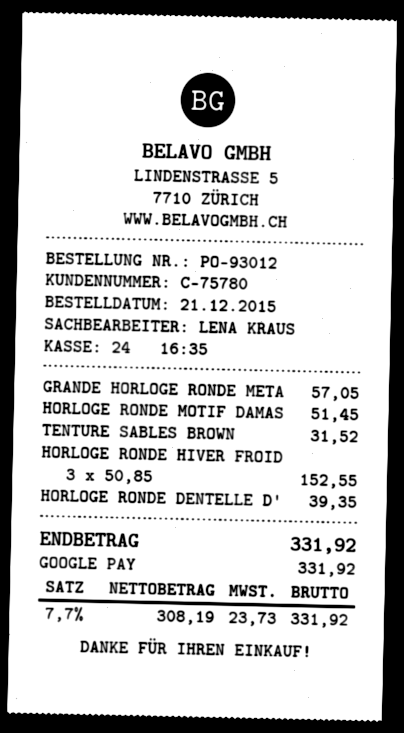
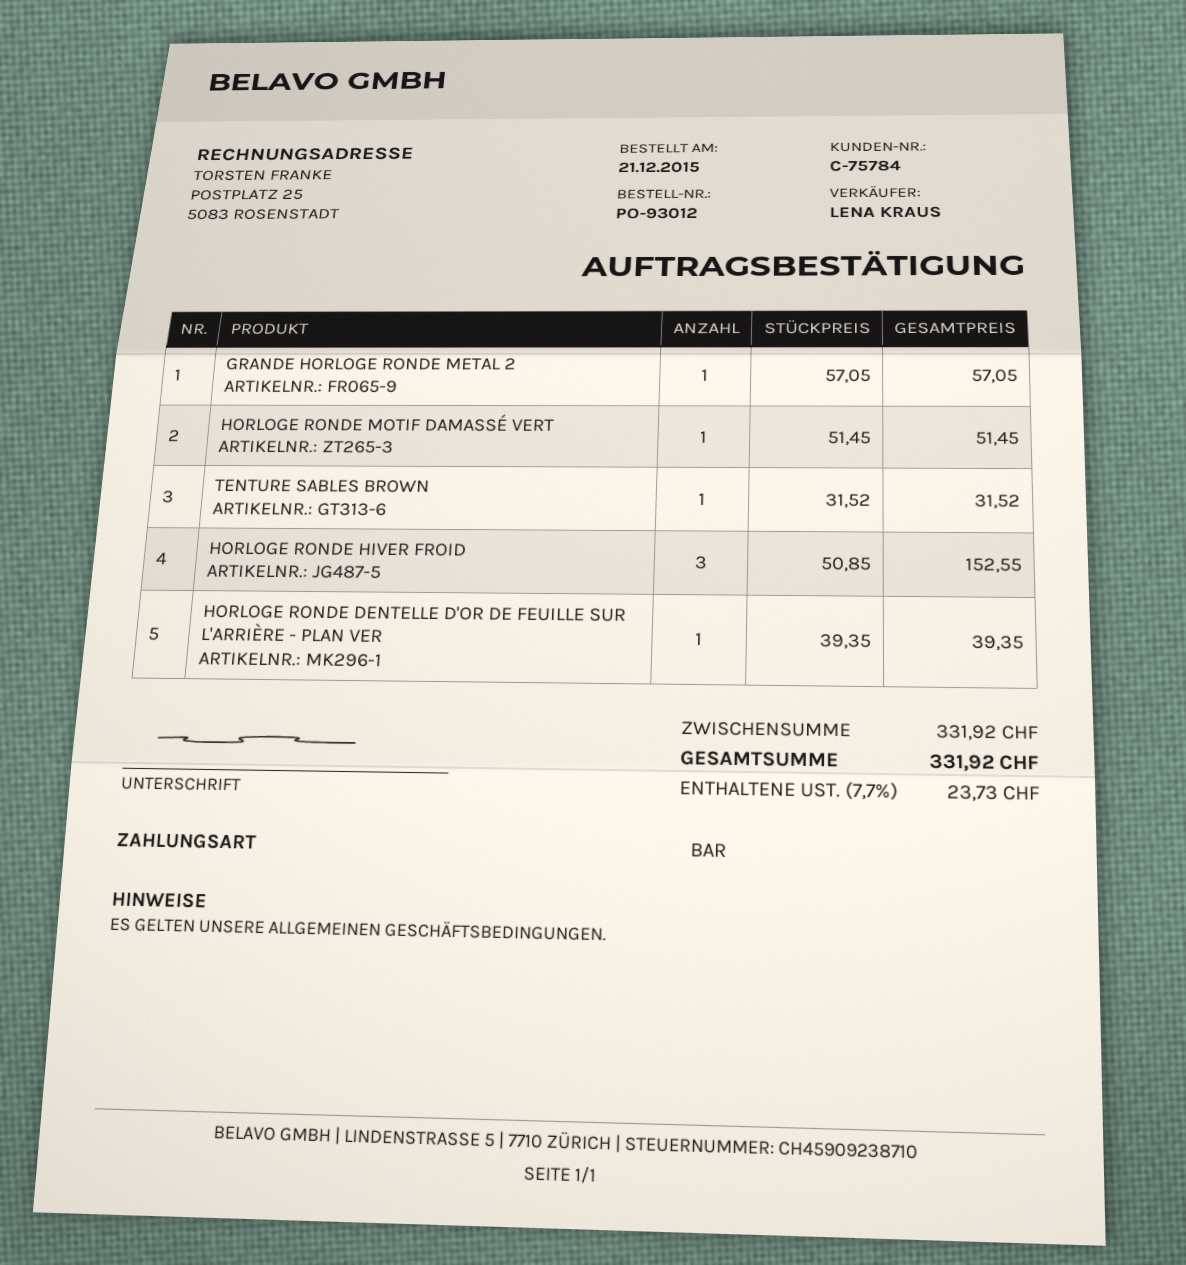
customer number: C-75780 -> C-75784
payment method: Google Pay -> cash

